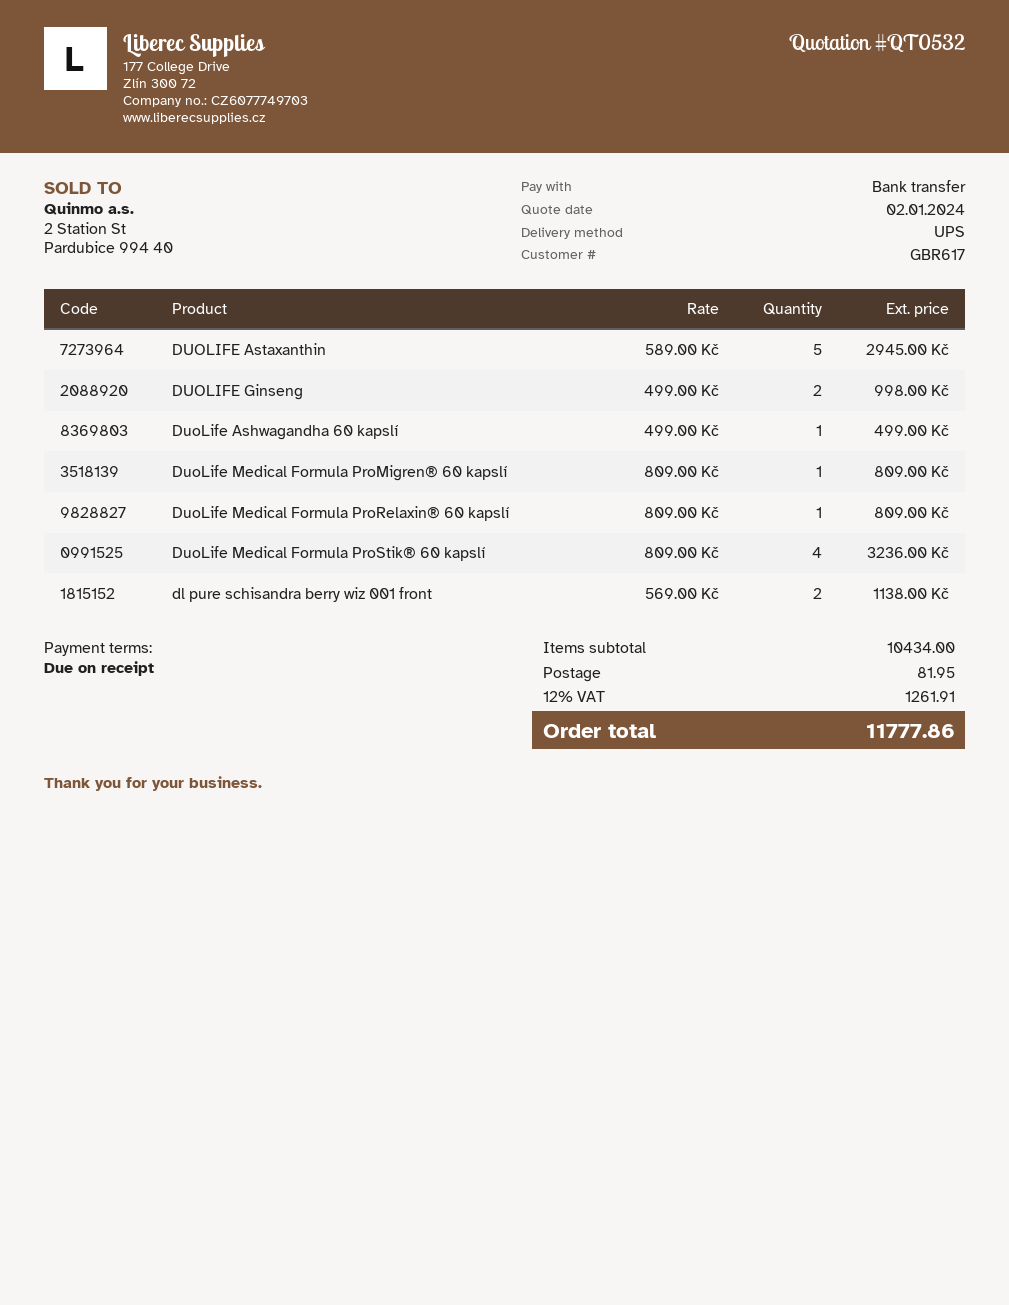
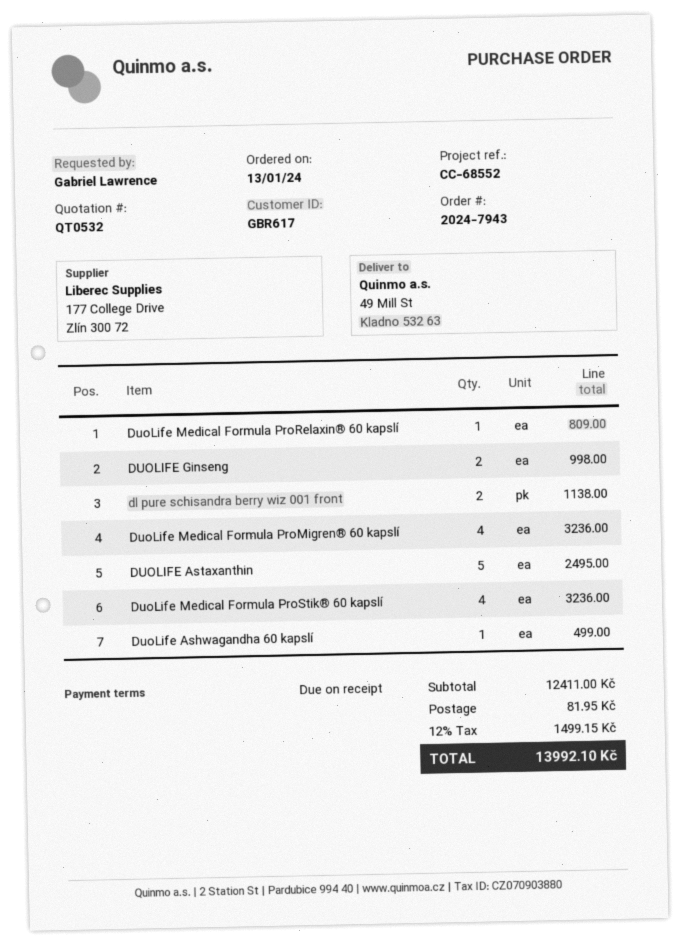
DUOLIFE Astaxanthin: 5 for 2945.00 -> 5 for 2495.00
DuoLife Medical Formula ProMigren® 60 kapslí: 1 for 809.00 -> 4 for 3236.00
subtotal: 10434.00 -> 12411.00
tax: 12% = 1261.91 -> 12% = 1499.15
total: 11777.86 -> 13992.10

